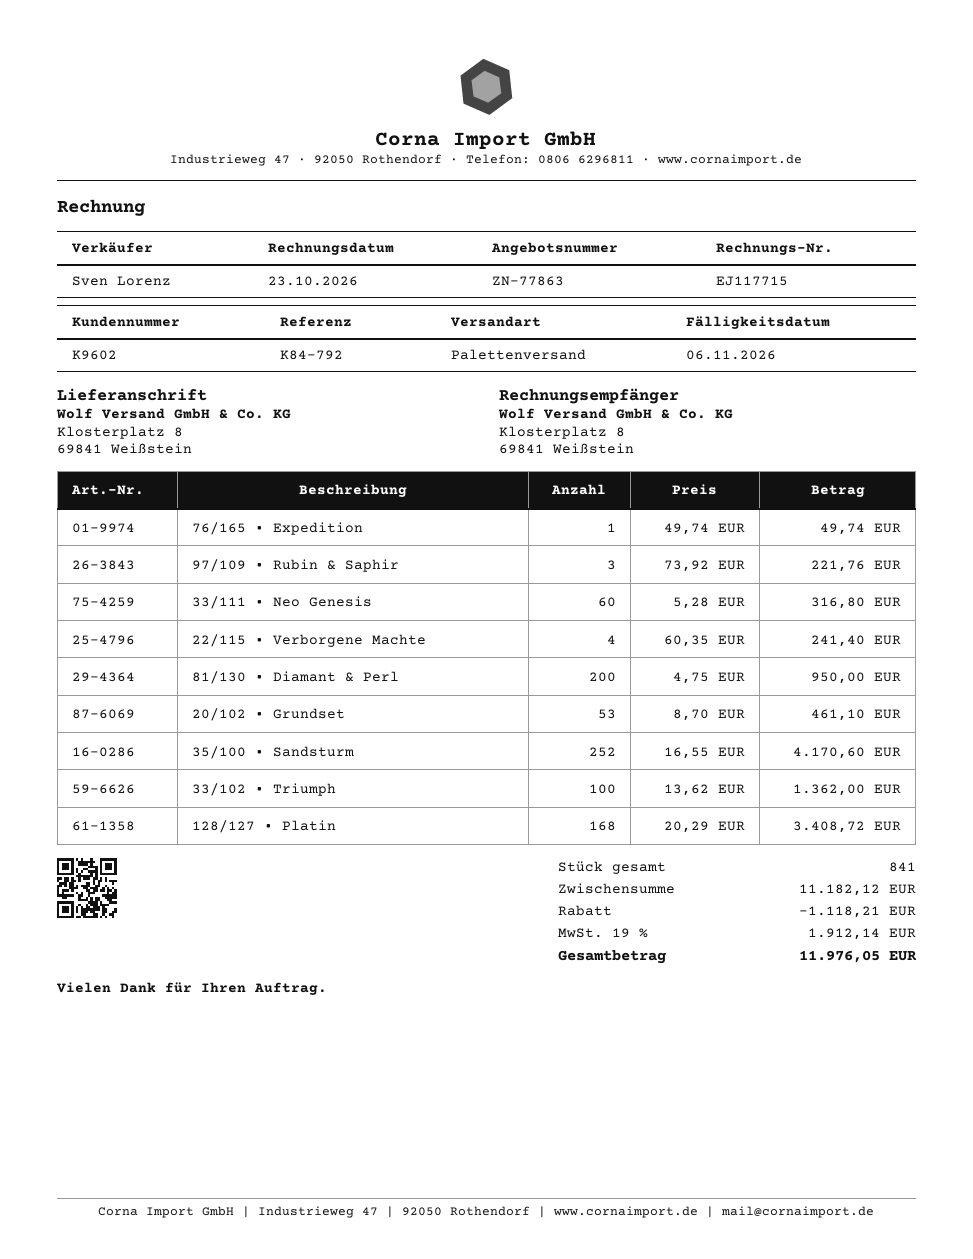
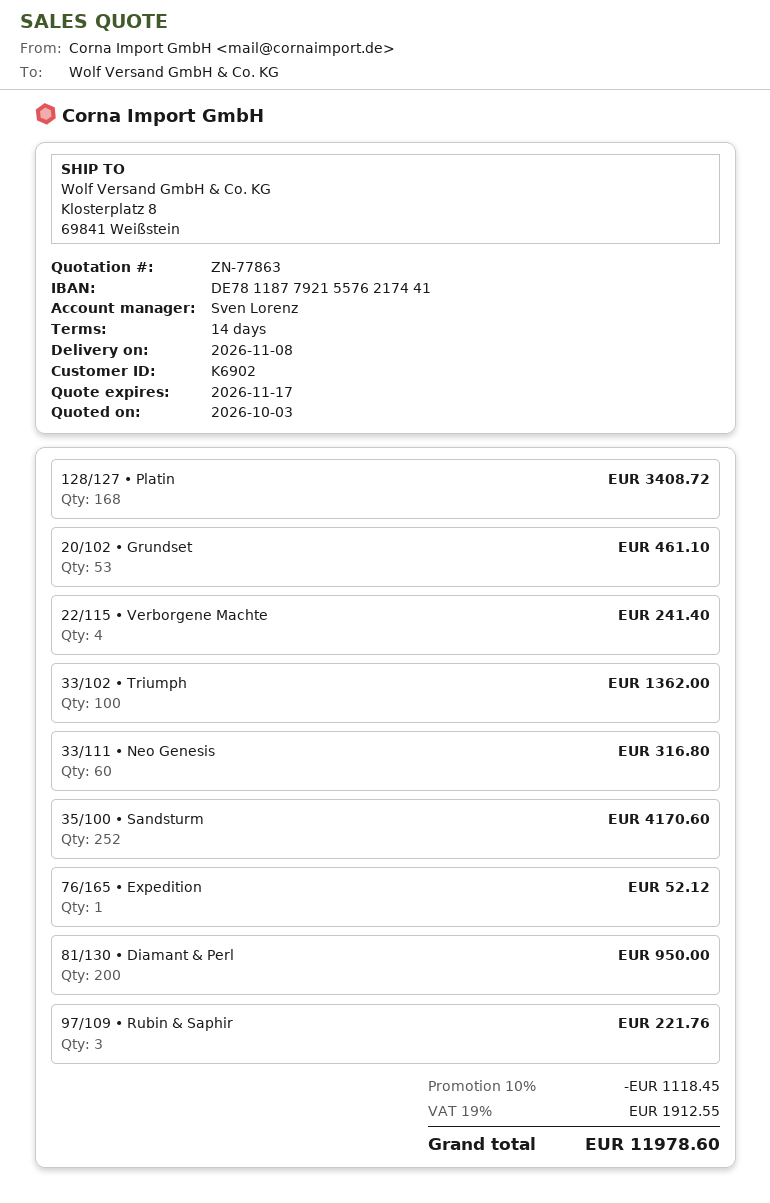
customer number: K9602 -> K6902
76/165 • Expedition: 1 for 49.74 -> 1 for 52.12
discount: 1118.21 -> 1118.45
tax: 19% = 1912.14 -> 19% = 1912.55
total: 11976.05 -> 11978.60

